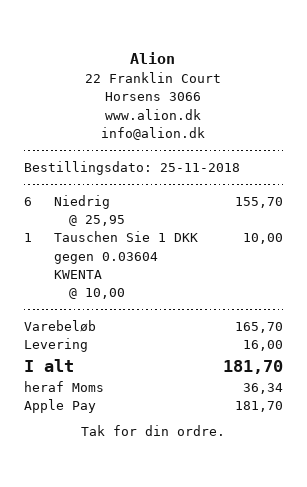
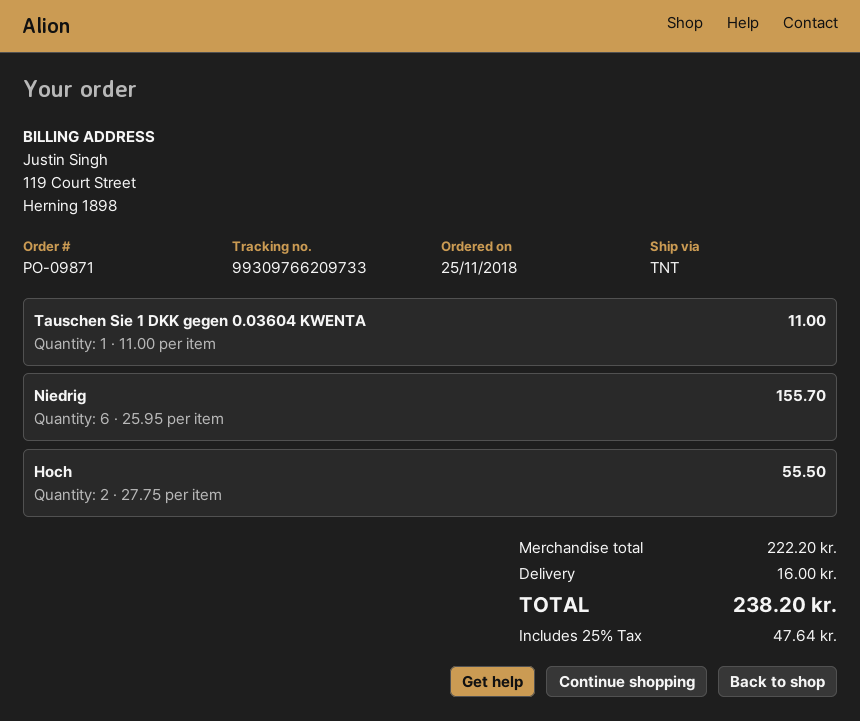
Tauschen Sie 1 DKK gegen 0.03604 KWENTA: 1 x 10.00 = 10.00 -> 1 x 11.00 = 11.00
Hoch: none -> 2 x 27.75 = 55.50
subtotal: 165.70 -> 222.20
tax: 36.34 -> 47.64
total: 181.70 -> 238.20

